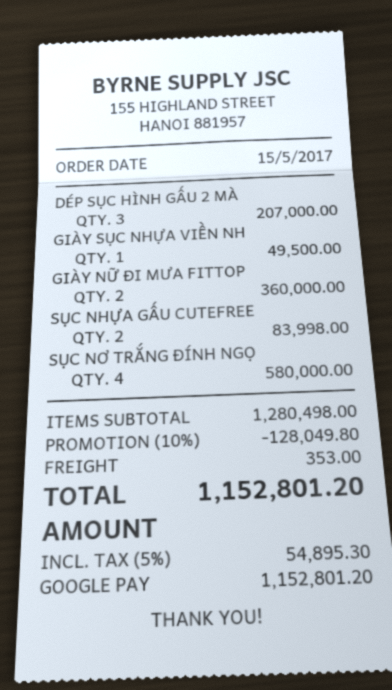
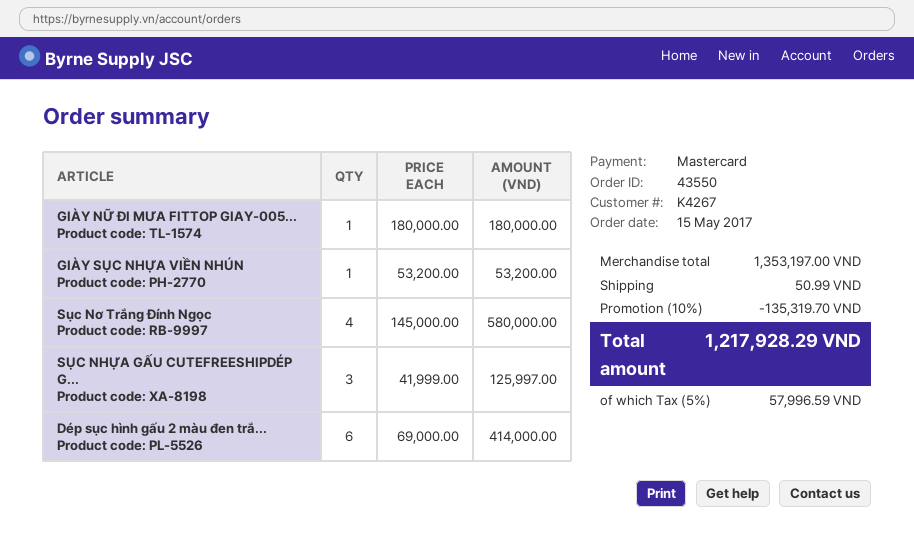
payment method: Google Pay -> Mastercard
DÉP SỤC HÌNH GẤU 2 MÀ: 3 for 207000.00 -> 6 for 414000.00
GIÀY SỤC NHỰA VIỀN NH: 1 for 49500.00 -> 1 for 53200.00
GIÀY NỮ ĐI MƯA FITTOP: 2 for 360000.00 -> 1 for 180000.00
SỤC NHỰA GẤU CUTEFREE: 2 for 83998.00 -> 3 for 125997.00
subtotal: 1280498.00 -> 1353197.00
discount: 10% = 128049.80 -> 10% = 135319.70
shipping: 353.00 -> 50.99
tax: 5% = 54895.30 -> 5% = 57996.59
total: 1152801.20 -> 1217928.29

